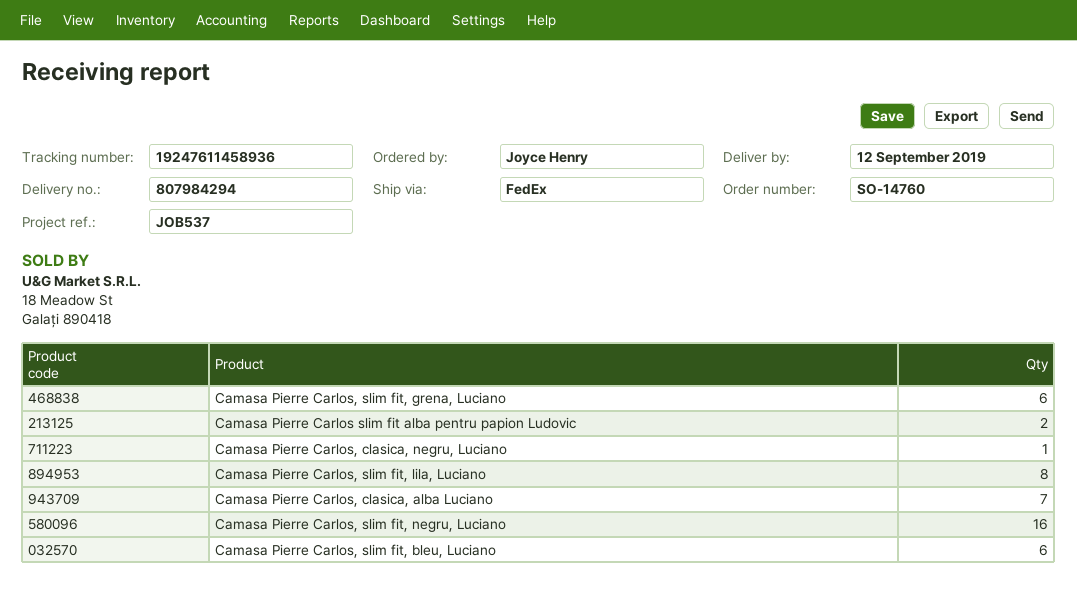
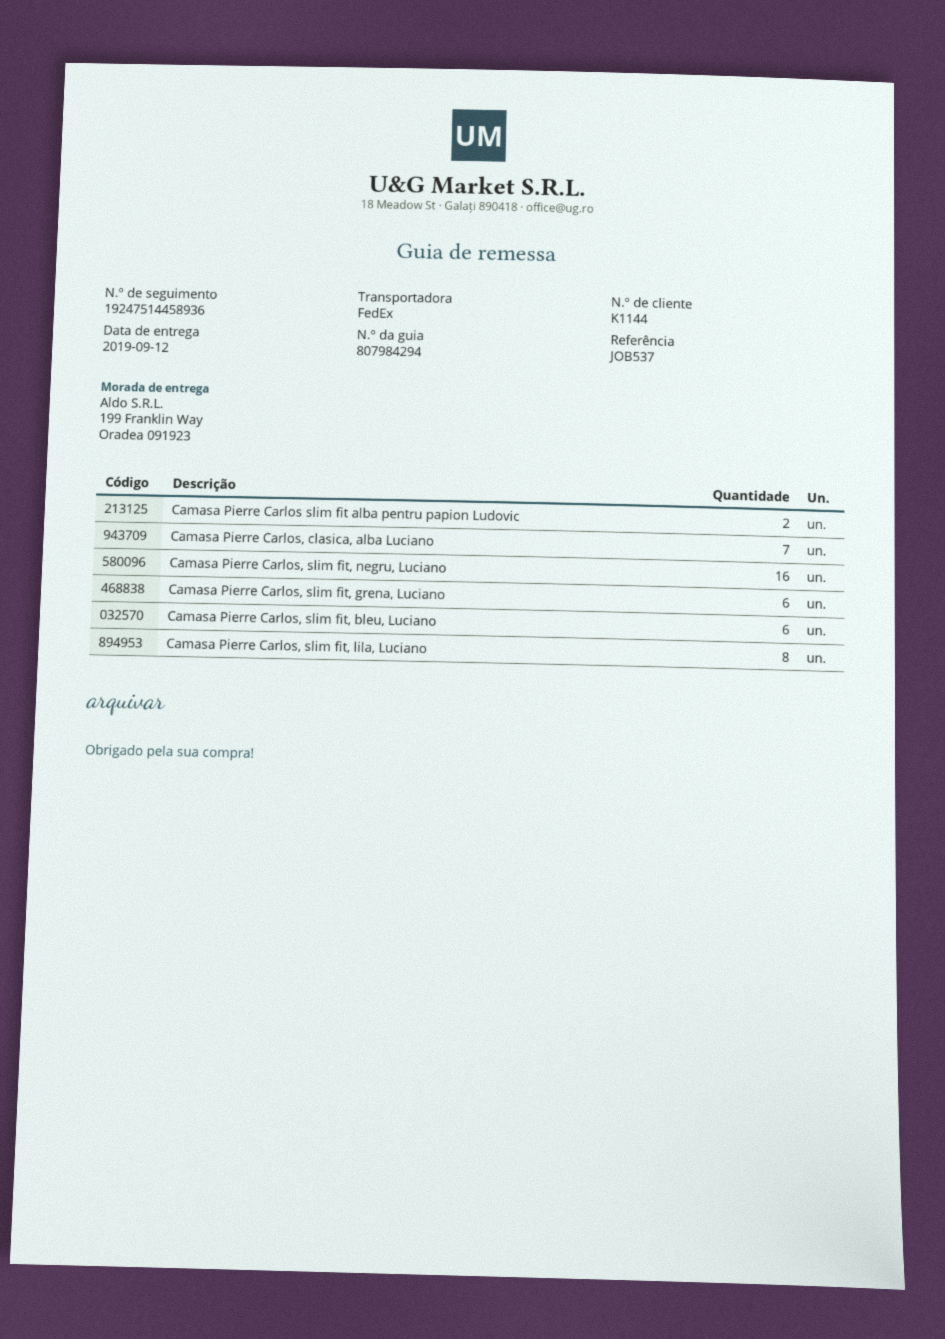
tracking number: 19247611458936 -> 19247514458936
Camasa Pierre Carlos, clasica, negru, Luciano: 1 -> none

